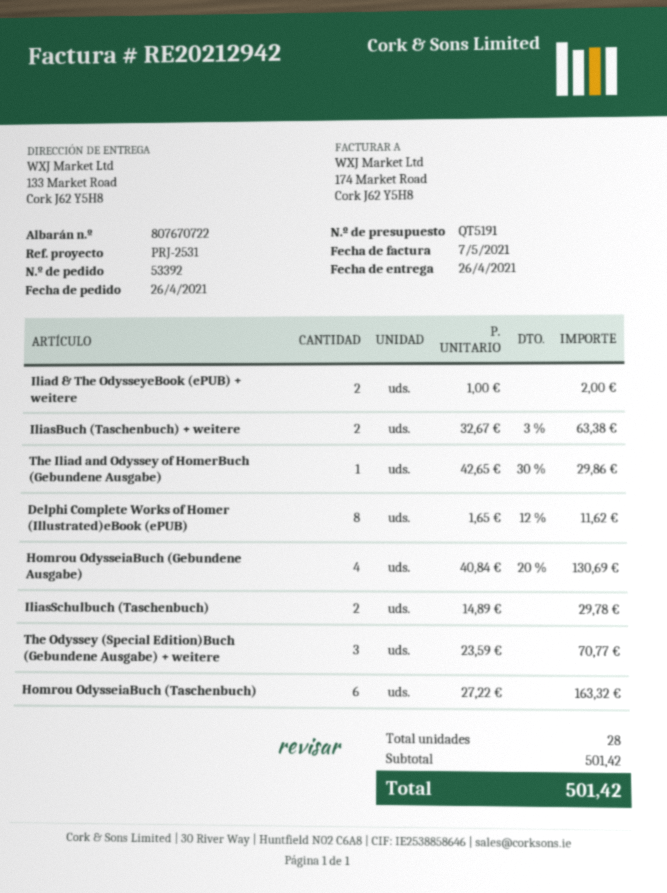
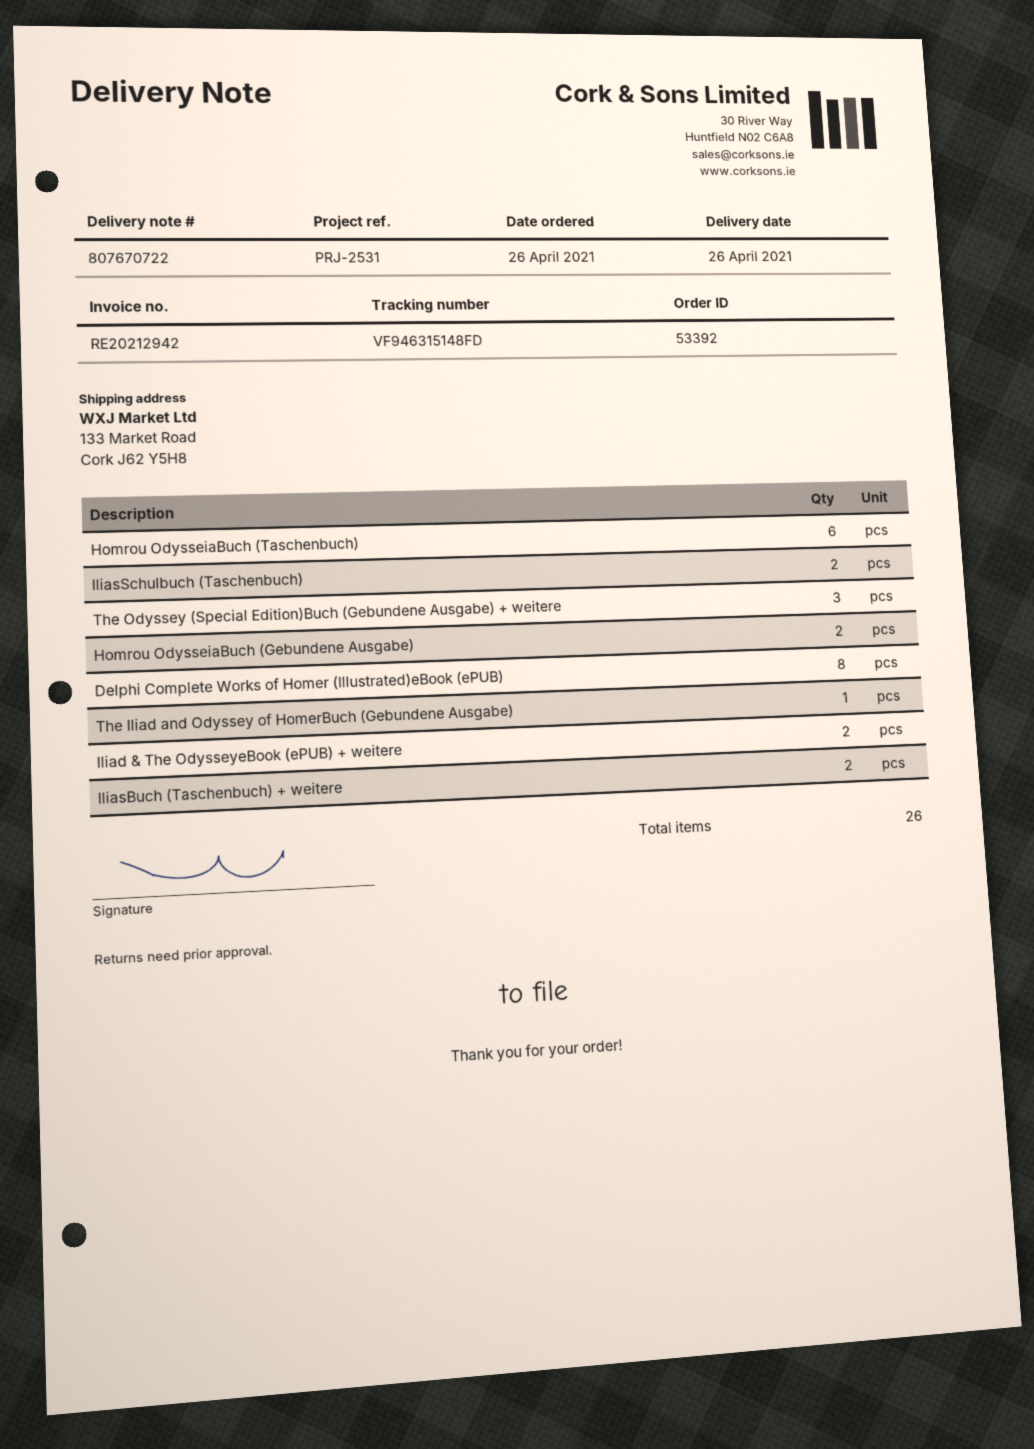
Homrou OdysseiaBuch (Gebundene Ausgabe): 4 -> 2
total quantity: 28 -> 26

